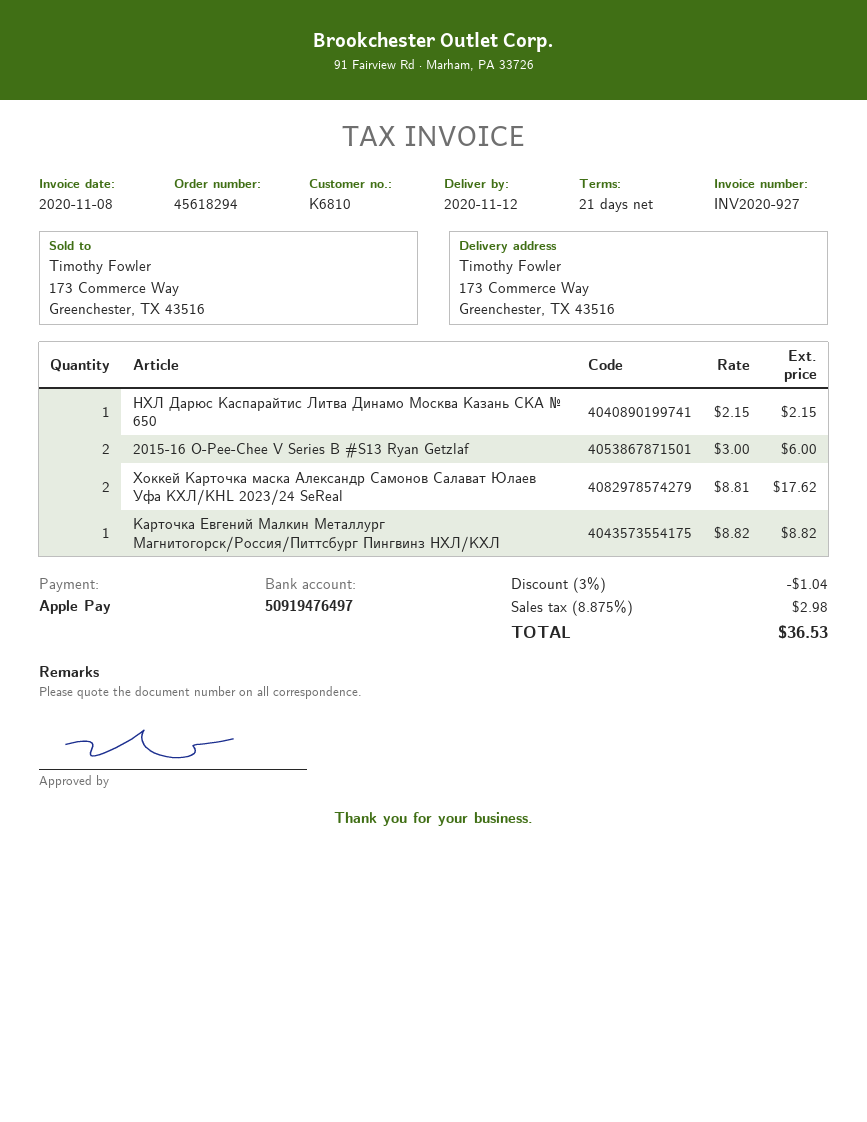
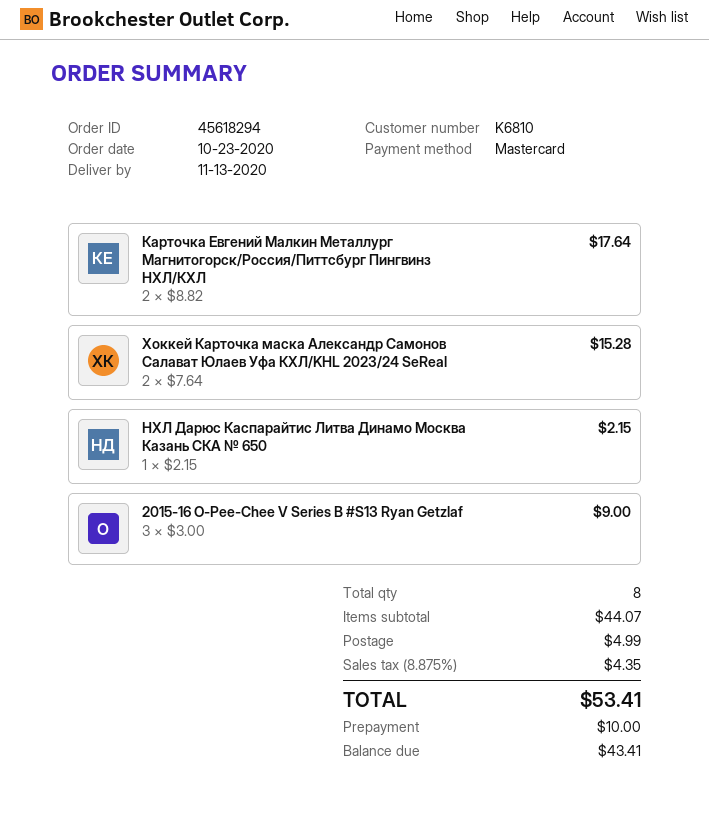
delivery date: 2020-11-12 -> 2020-11-13
payment method: Apple Pay -> Mastercard
2015-16 O-Pee-Chee V Series B #S13 Ryan Getzlaf: 2 x 3.00 = 6.00 -> 3 x 3.00 = 9.00
Хоккей Карточка маска Александр Самонов Салават Юлаев Уфа КХЛ/KHL 2023/24 SeReal: 2 x 8.81 = 17.62 -> 2 x 7.64 = 15.28
Карточка Евгений Малкин Металлург Магнитогорск/Россия/Питтсбург Пингвинз НХЛ/КХЛ: 1 x 8.82 = 8.82 -> 2 x 8.82 = 17.64
discount: 3% = 1.04 -> none
shipping: none -> 4.99
tax: 8.875% = 2.98 -> 8.875% = 4.35
total: 36.53 -> 53.41

